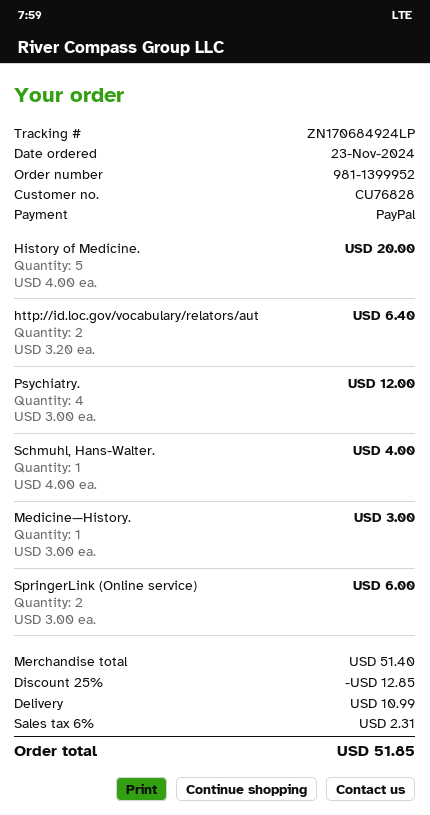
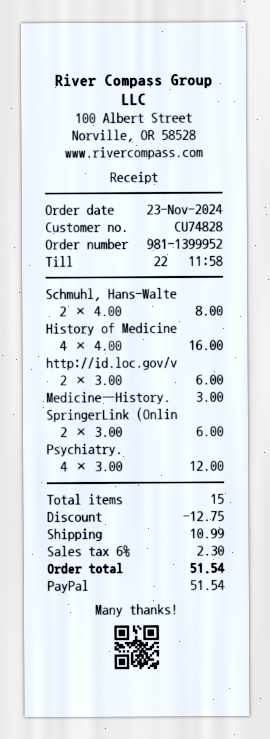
customer number: CU76828 -> CU74828
History of Medicine.: 5 x 4.00 = 20.00 -> 4 x 4.00 = 16.00
http://id.loc.gov/vocabulary/relators/aut: 2 x 3.20 = 6.40 -> 2 x 3.00 = 6.00
Schmuhl, Hans-Walter.: 1 x 4.00 = 4.00 -> 2 x 4.00 = 8.00
discount: 12.85 -> 12.75
tax: 6% = 2.31 -> 6% = 2.30
total: 51.85 -> 51.54

